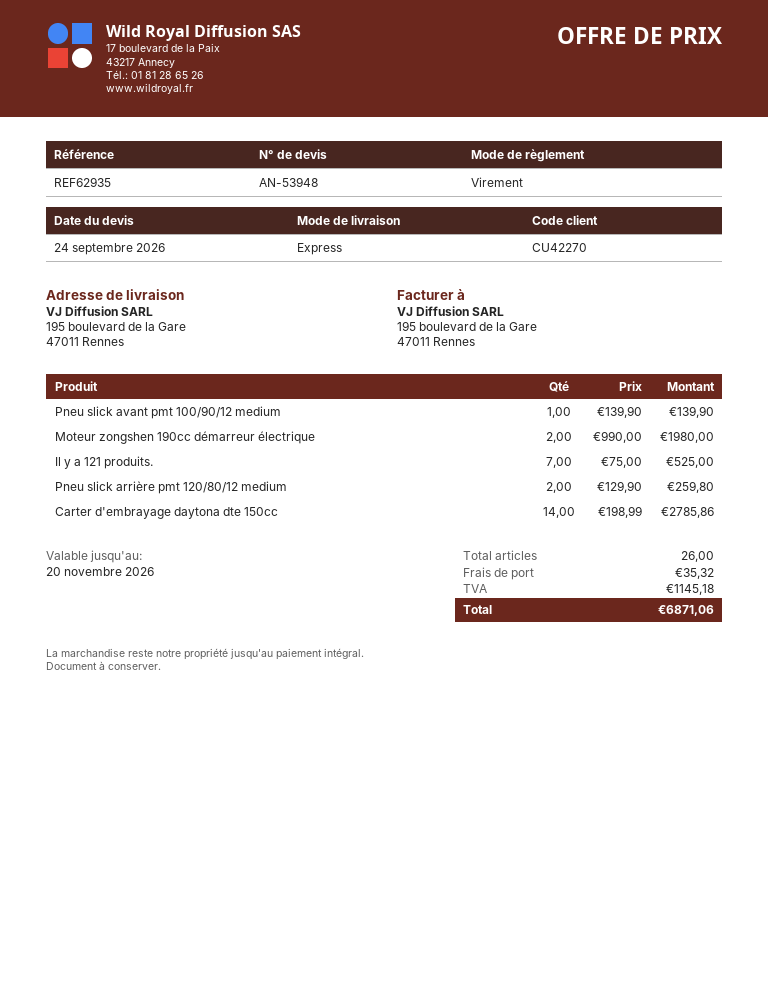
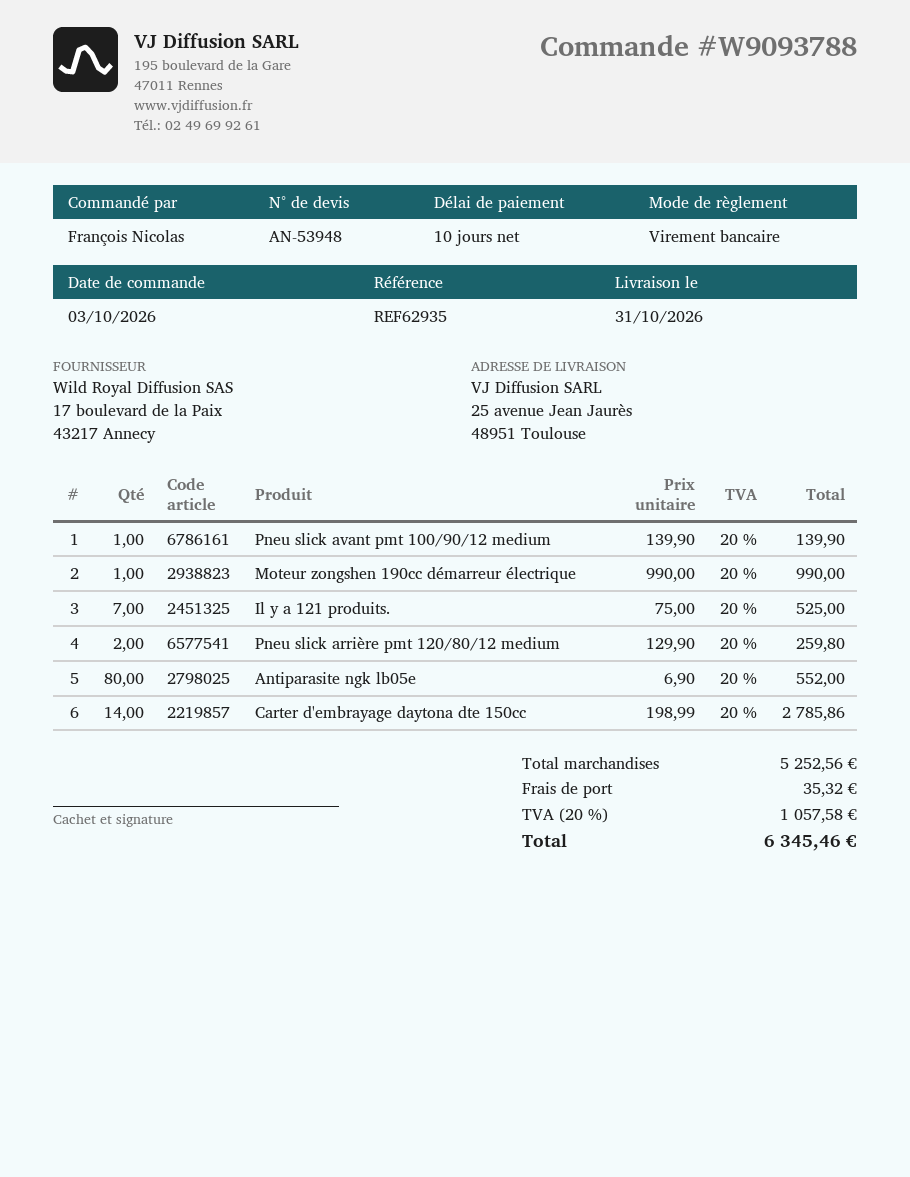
ship to: 195 boulevard de la Gare, 47011 Rennes -> 25 avenue Jean Jaurès, 48951 Toulouse
Moteur zongshen 190cc démarreur électrique: 2 x 990.00 = 1980.00 -> 1 x 990.00 = 990.00
Antiparasite ngk lb05e: none -> 80 x 6.90 = 552.00
tax: 1145.18 -> 1057.58
total: 6871.06 -> 6345.46

